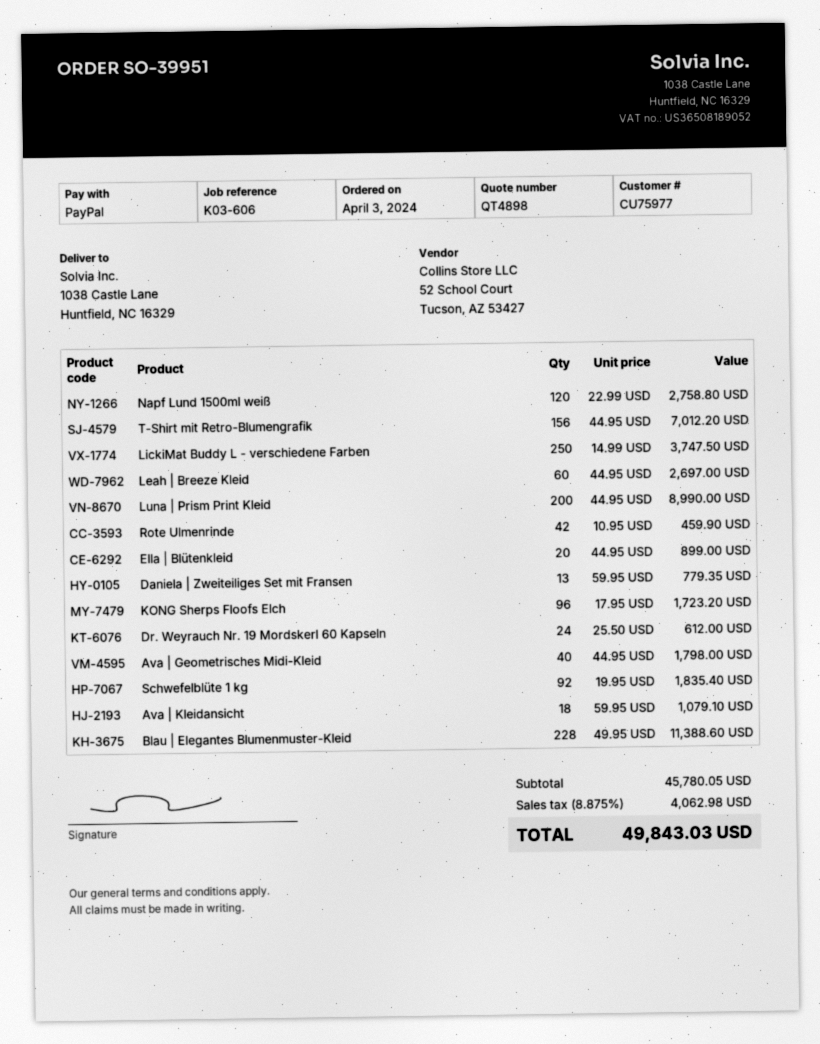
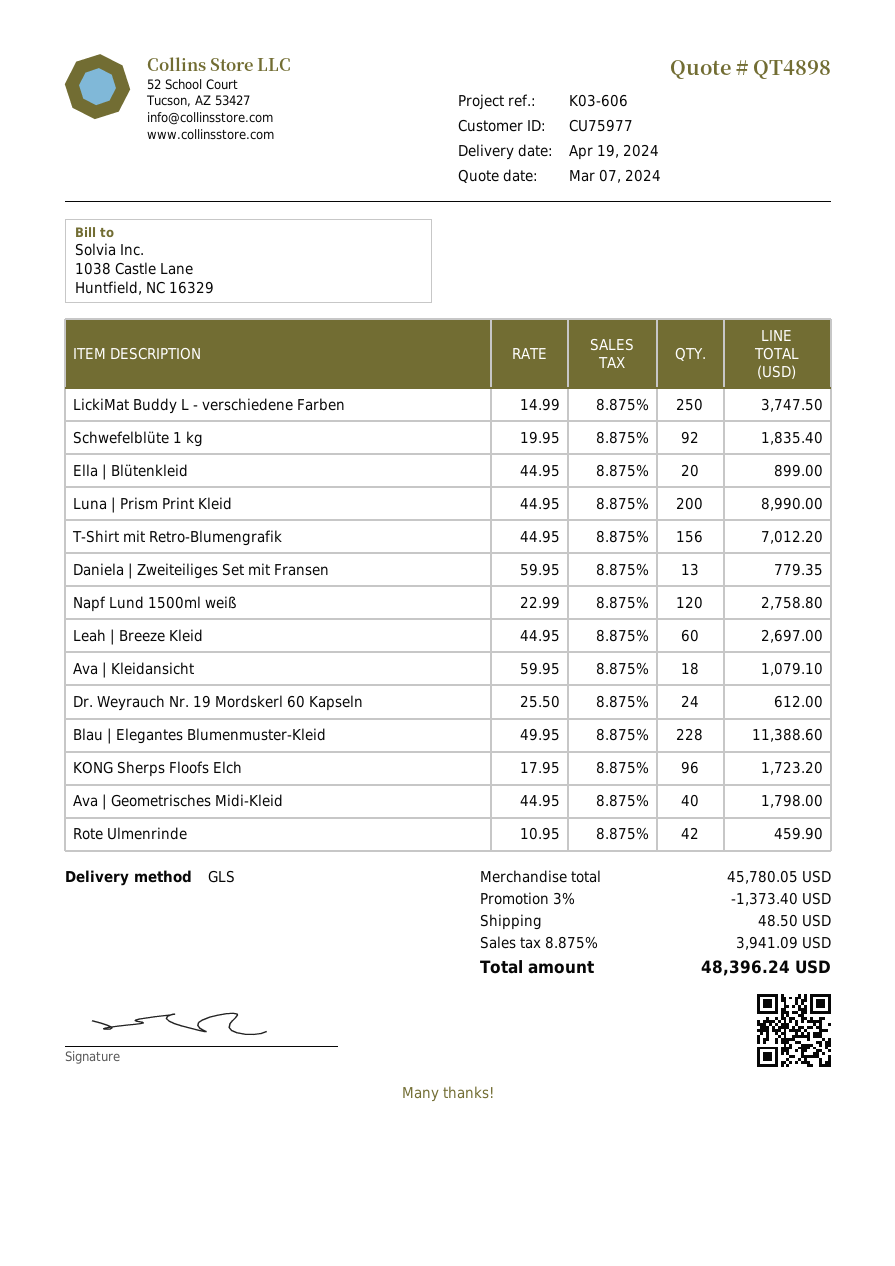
discount: none -> 3% = 1373.40
shipping: none -> 48.50
tax: 8.875% = 4062.98 -> 8.875% = 3941.09
total: 49843.03 -> 48396.24

